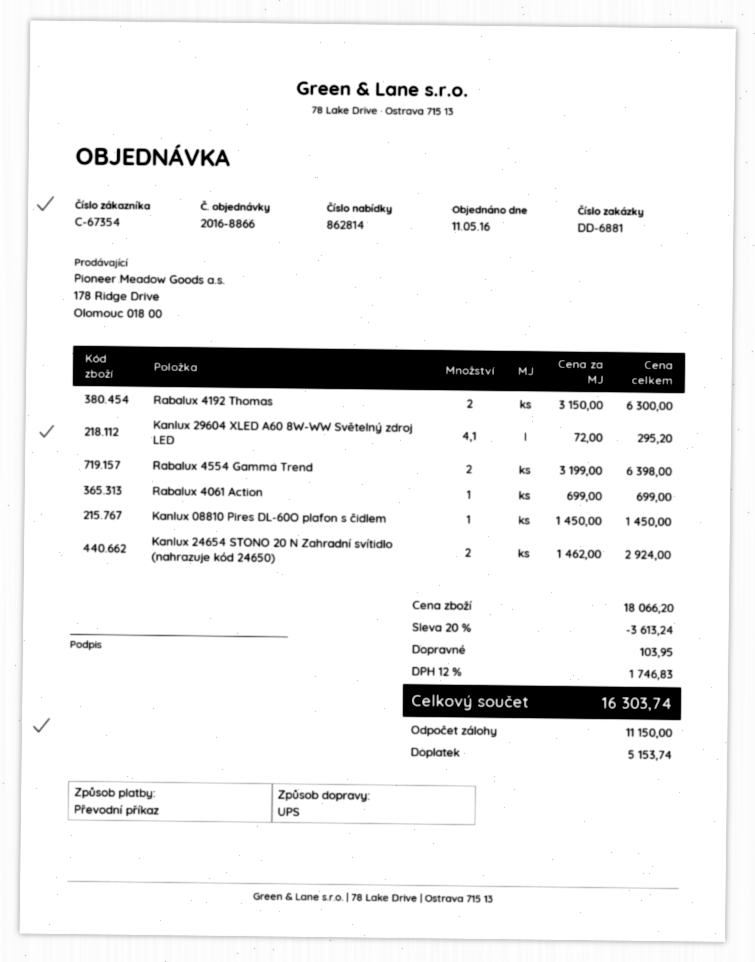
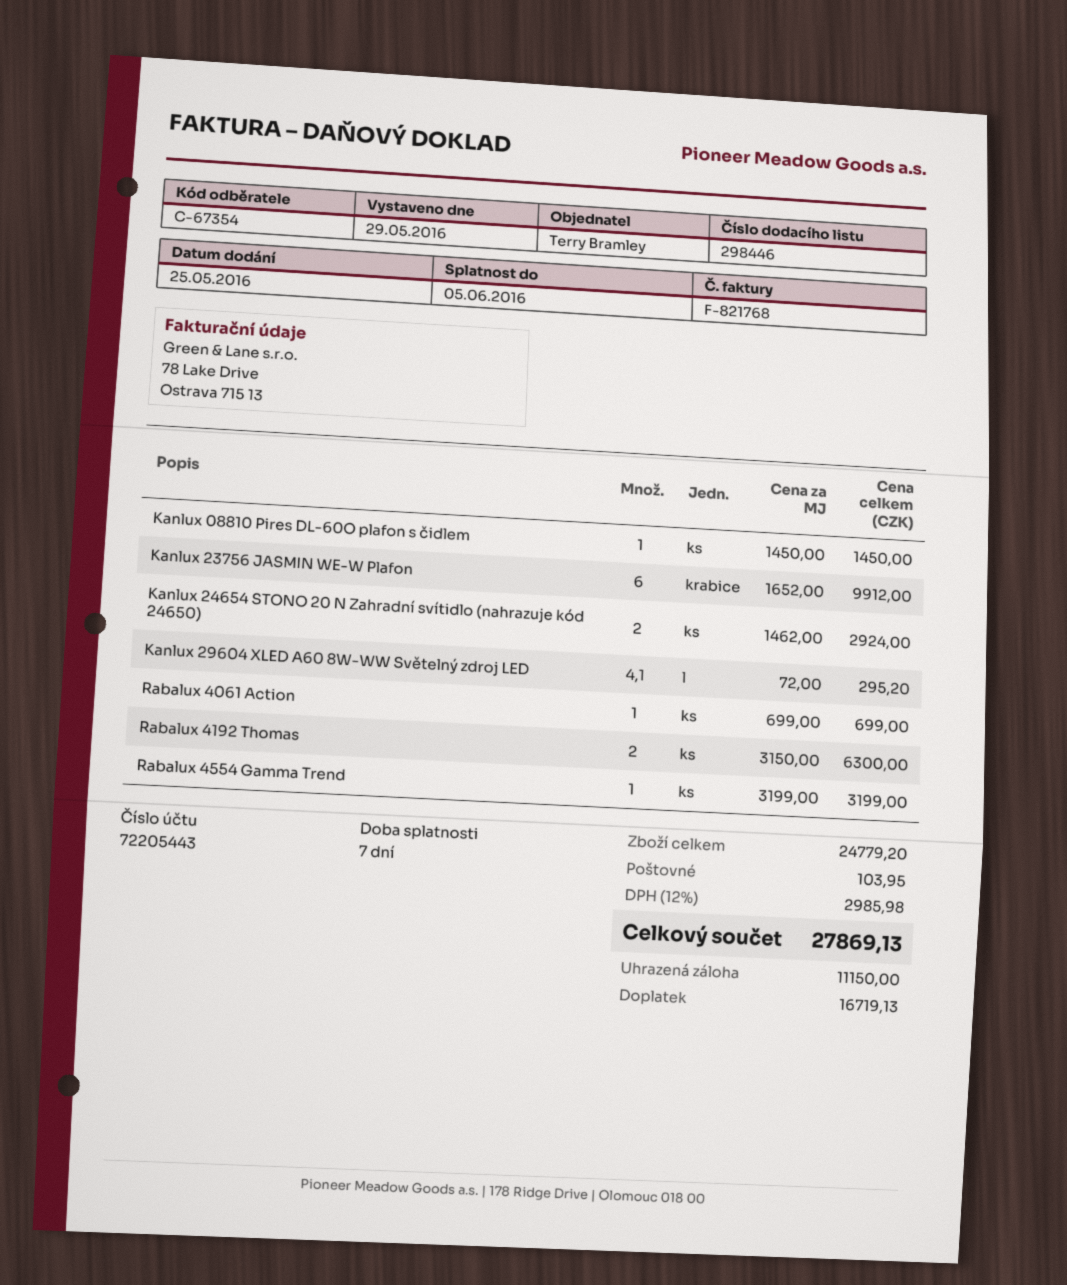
Rabalux 4554 Gamma Trend: 2 x 3199.00 = 6398.00 -> 1 x 3199.00 = 3199.00
Kanlux 23756 JASMIN WE-W Plafon: none -> 6 x 1652.00 = 9912.00
subtotal: 18066.20 -> 24779.20
discount: 20% = 3613.24 -> none
tax: 12% = 1746.83 -> 12% = 2985.98
total: 16303.74 -> 27869.13
balance: 5153.74 -> 16719.13

